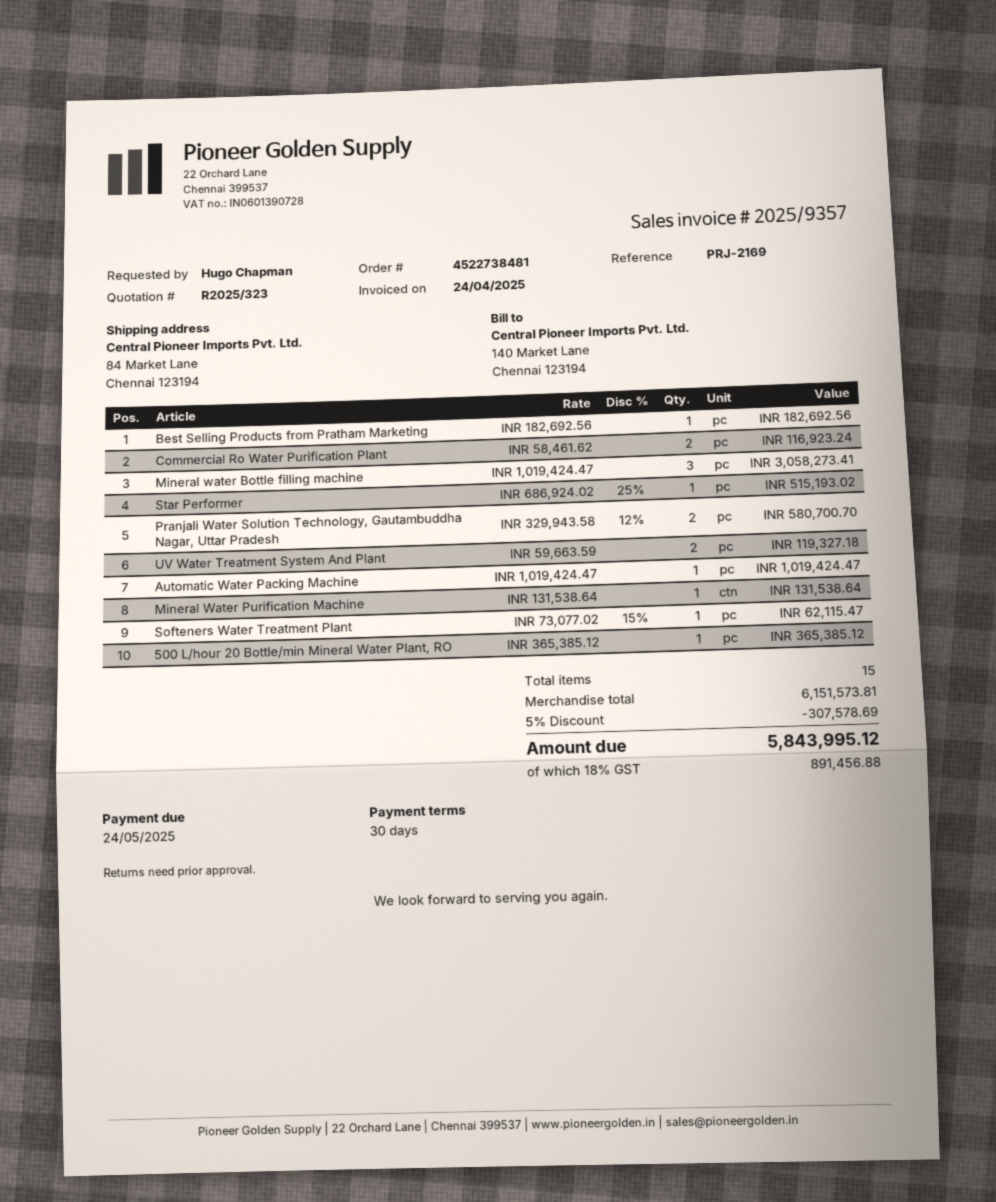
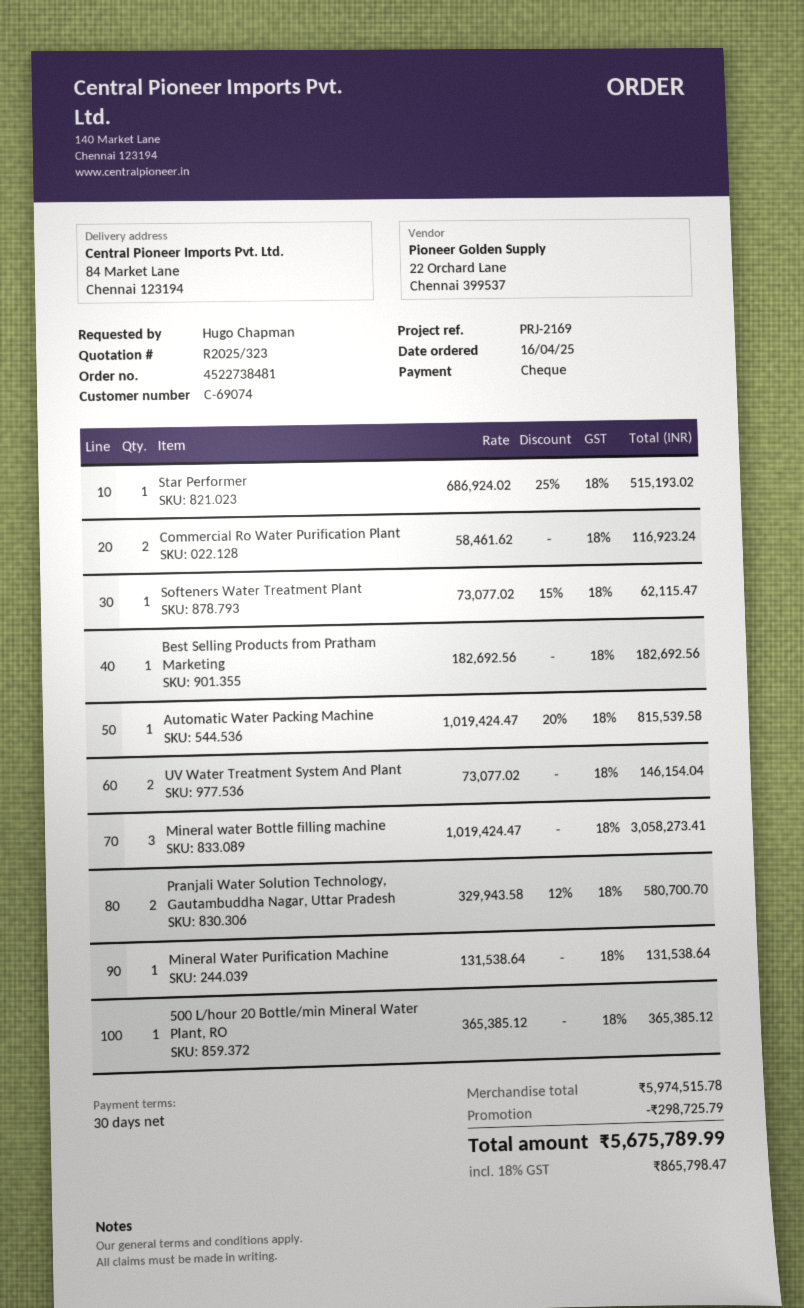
UV Water Treatment System And Plant: 2 x 59663.59 = 119327.18 -> 2 x 73077.02 = 146154.04
Automatic Water Packing Machine: 1 x 1019424.47 = 1019424.47 -> 1 x 1019424.47 - 20% = 815539.58
subtotal: 6151573.81 -> 5974515.78
discount: 307578.69 -> 298725.79
tax: 18% = 891456.88 -> 18% = 865798.47
total: 5843995.12 -> 5675789.99

